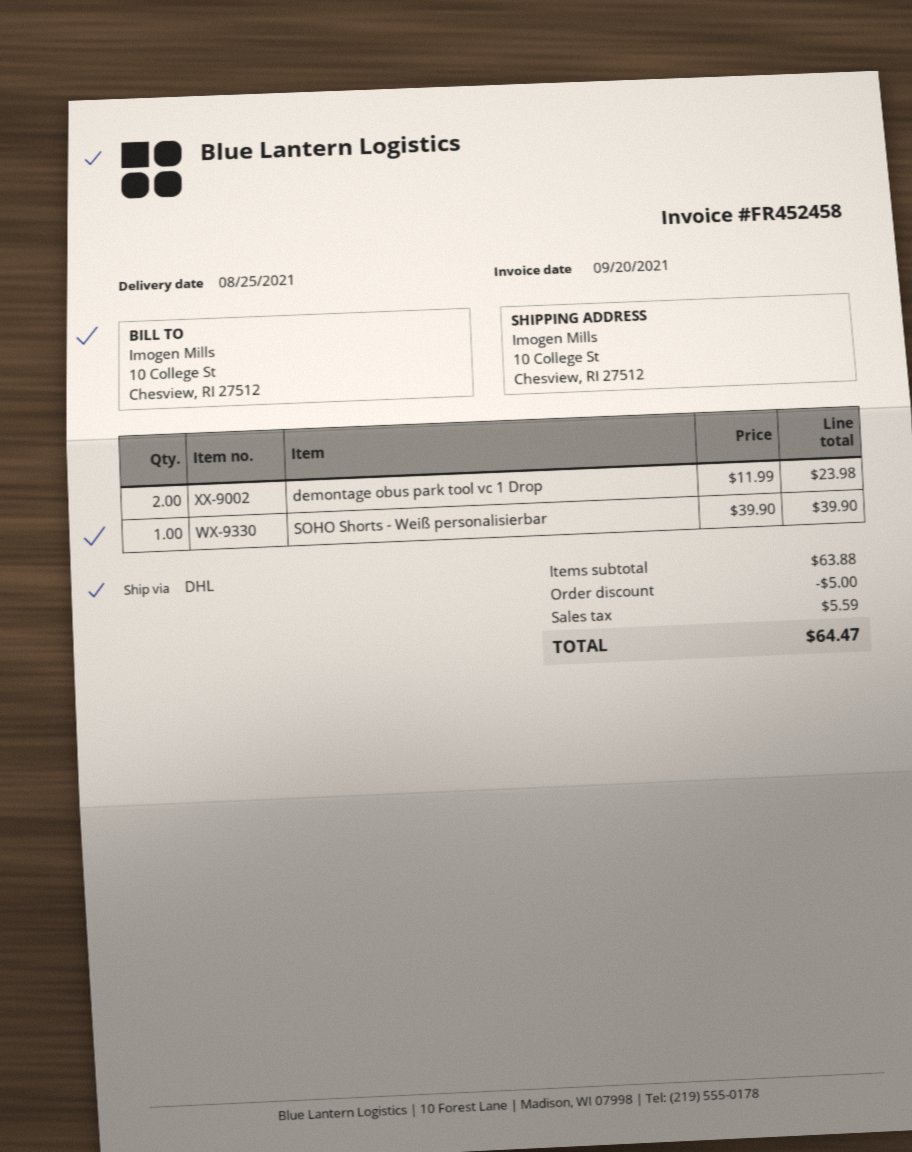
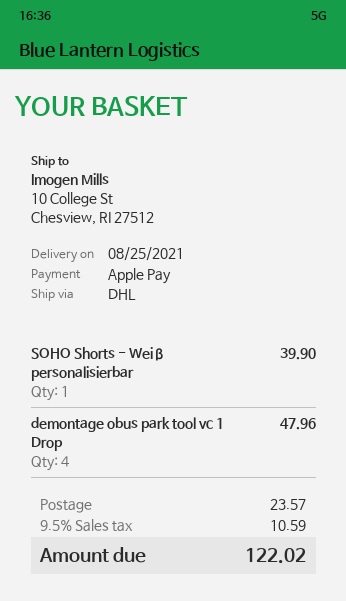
demontage obus park tool vc 1 Drop: 2 for 23.98 -> 4 for 47.96
discount: 5.00 -> none
shipping: none -> 23.57
tax: 5.59 -> 10.59
total: 64.47 -> 122.02

